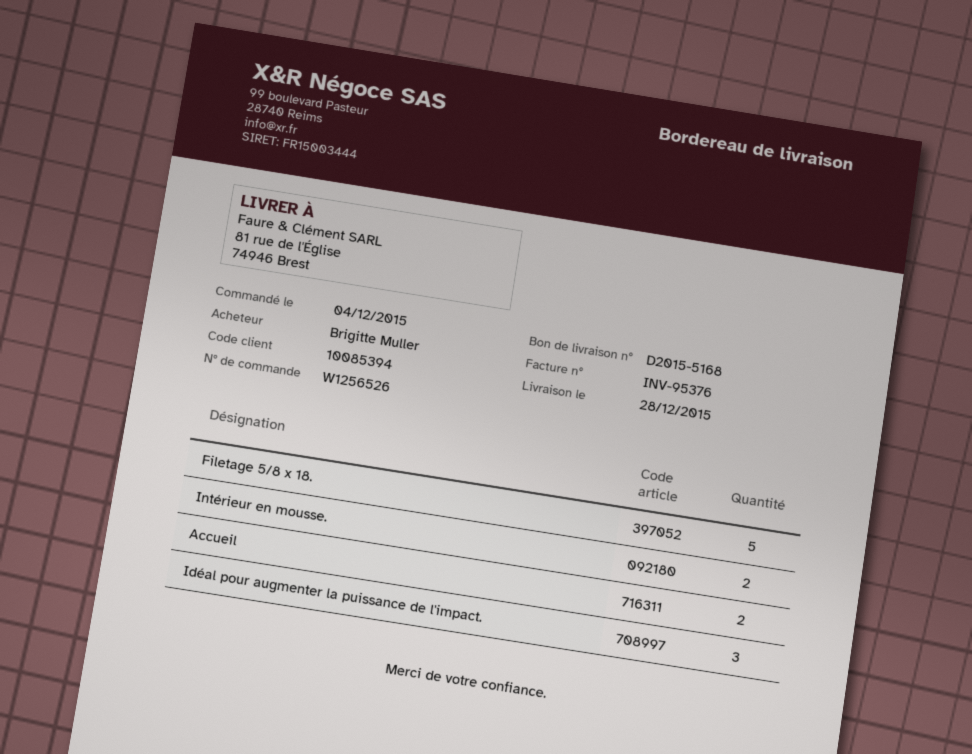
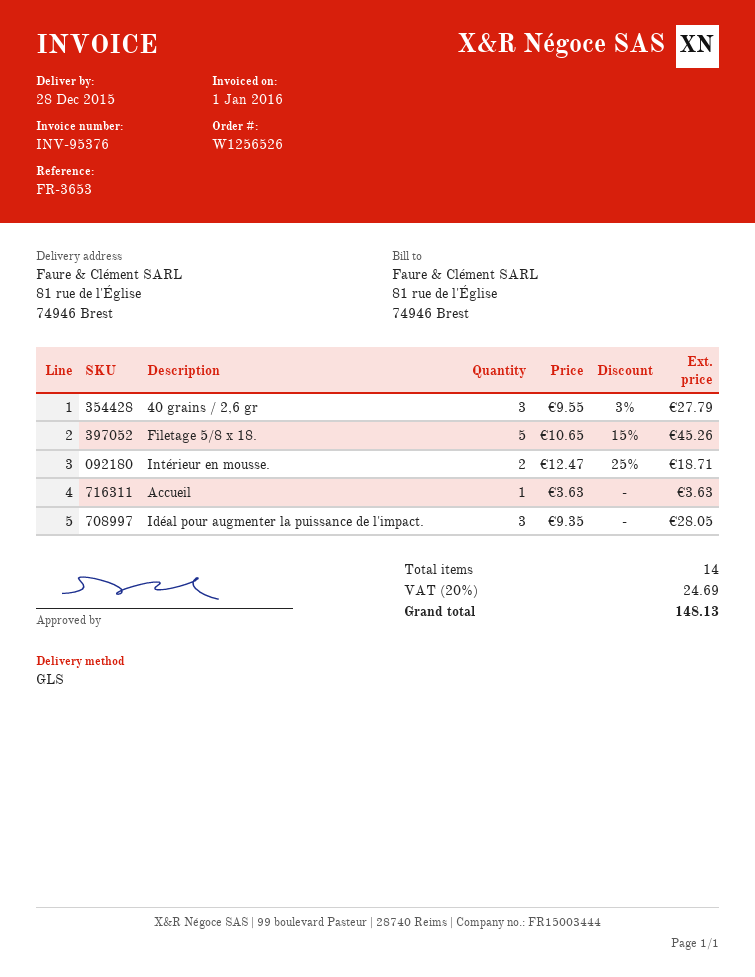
Accueil: 2 -> 1
40 grains / 2,6 gr: none -> 3

